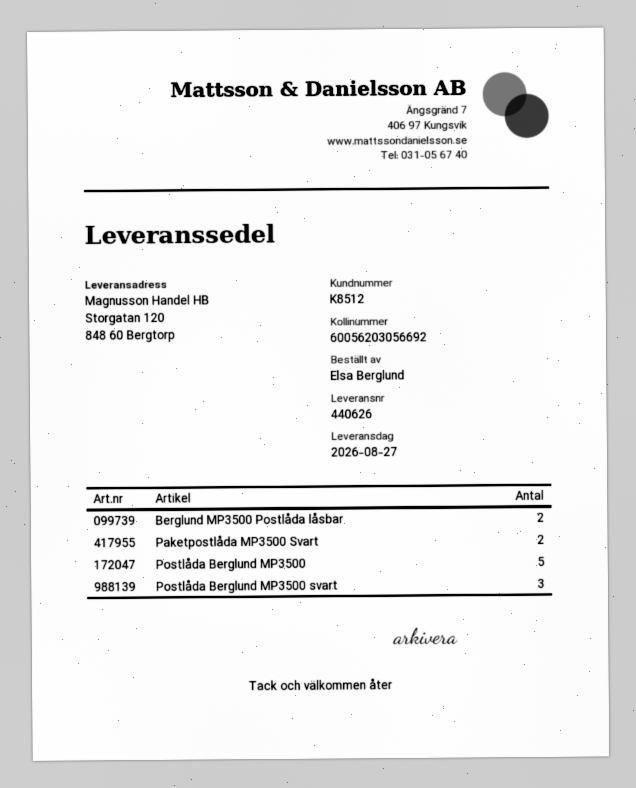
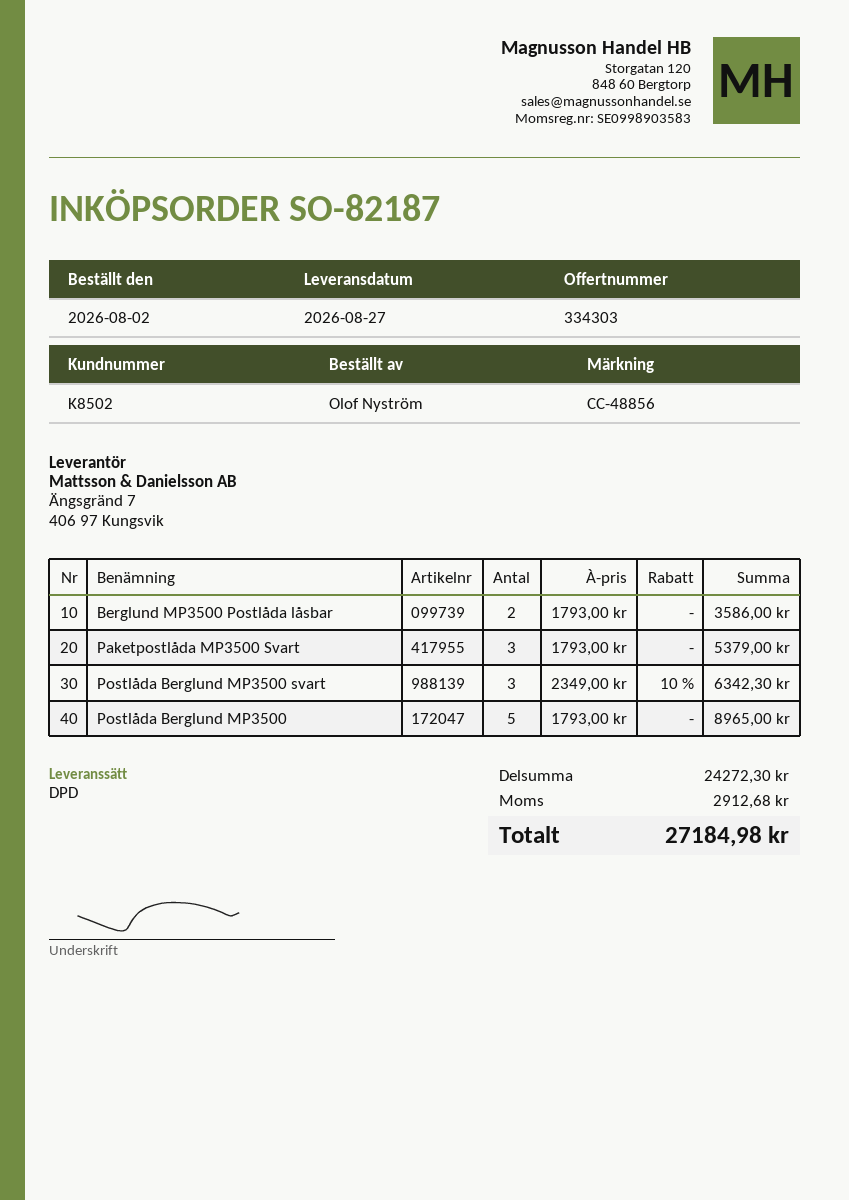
customer number: K8512 -> K8502
ordered by: Elsa Berglund -> Olof Nyström
Paketpostlåda MP3500 Svart: 2 -> 3

